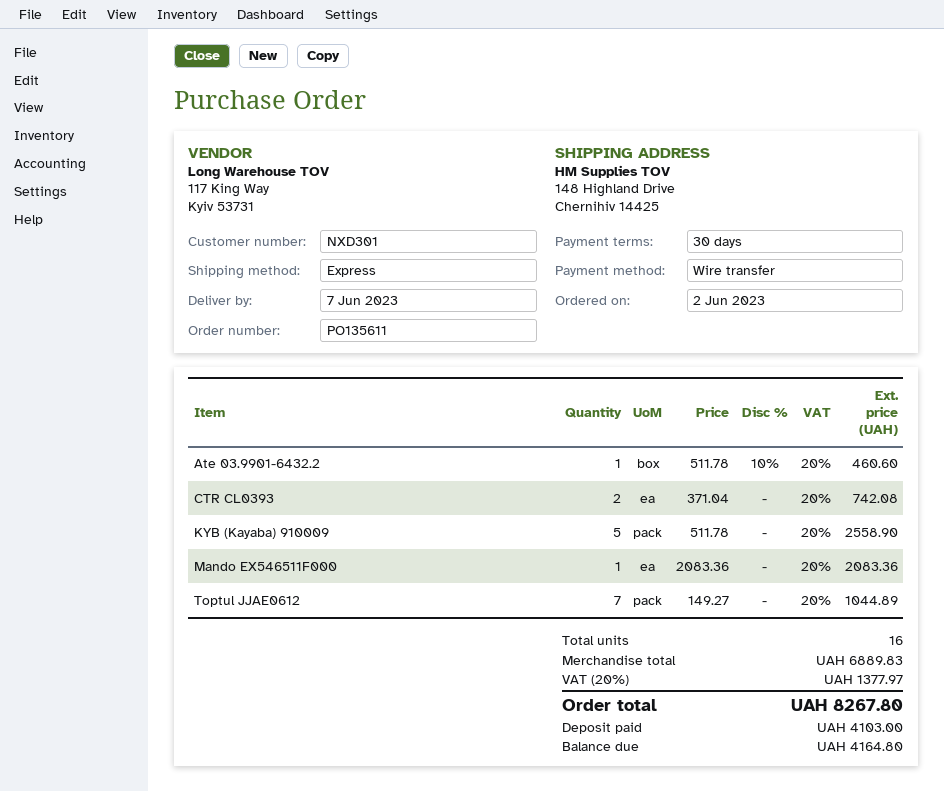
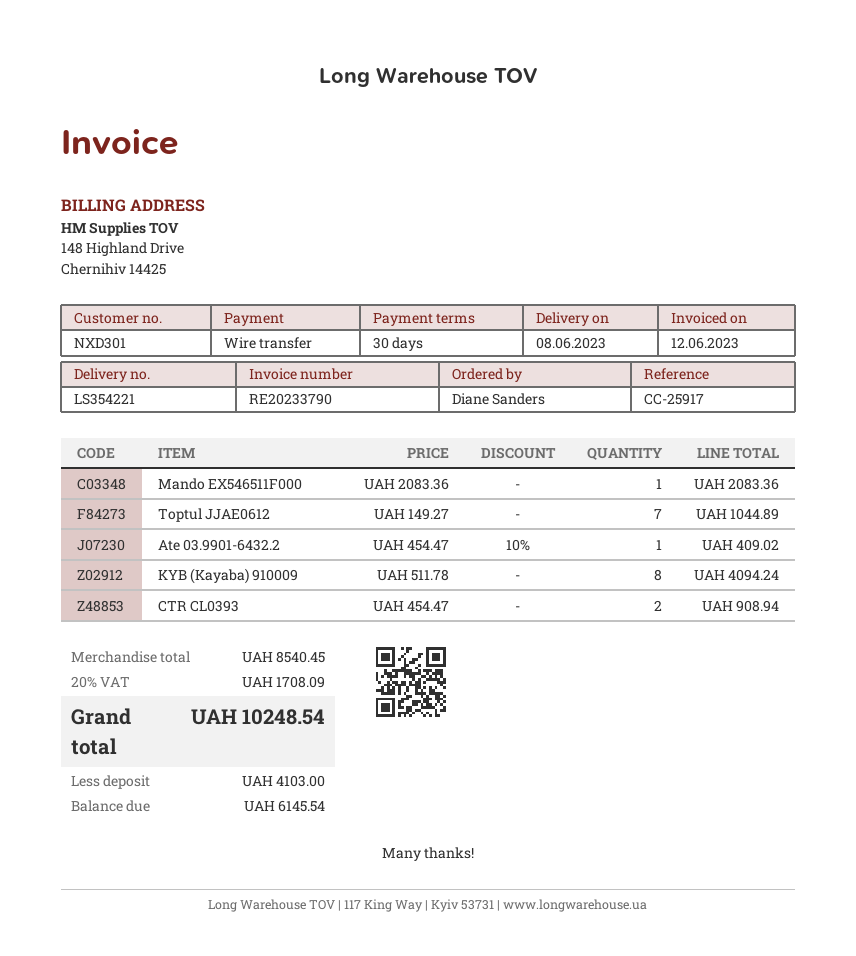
delivery date: 2023-06-07 -> 2023-06-08
Ate 03.9901-6432.2: 1 x 511.78 - 10% = 460.60 -> 1 x 454.47 - 10% = 409.02
CTR CL0393: 2 x 371.04 = 742.08 -> 2 x 454.47 = 908.94
KYB (Kayaba) 910009: 5 x 511.78 = 2558.90 -> 8 x 511.78 = 4094.24
subtotal: 6889.83 -> 8540.45
tax: 20% = 1377.97 -> 20% = 1708.09
total: 8267.80 -> 10248.54
balance: 4164.80 -> 6145.54

